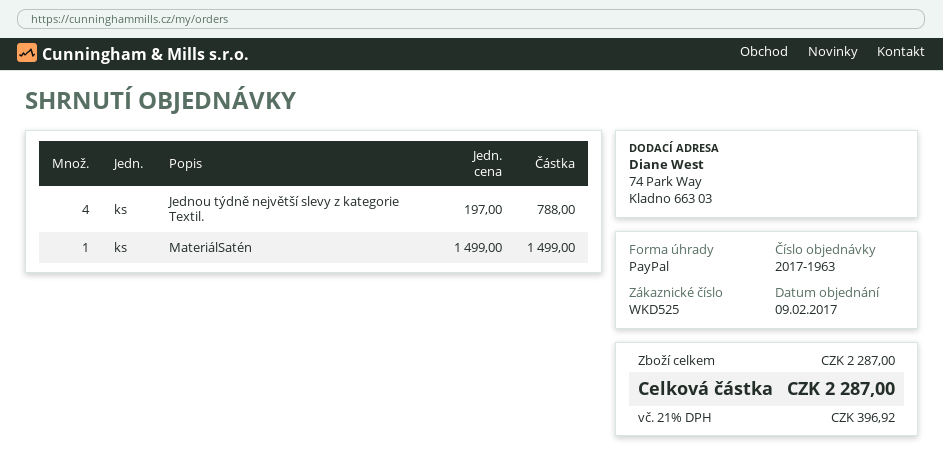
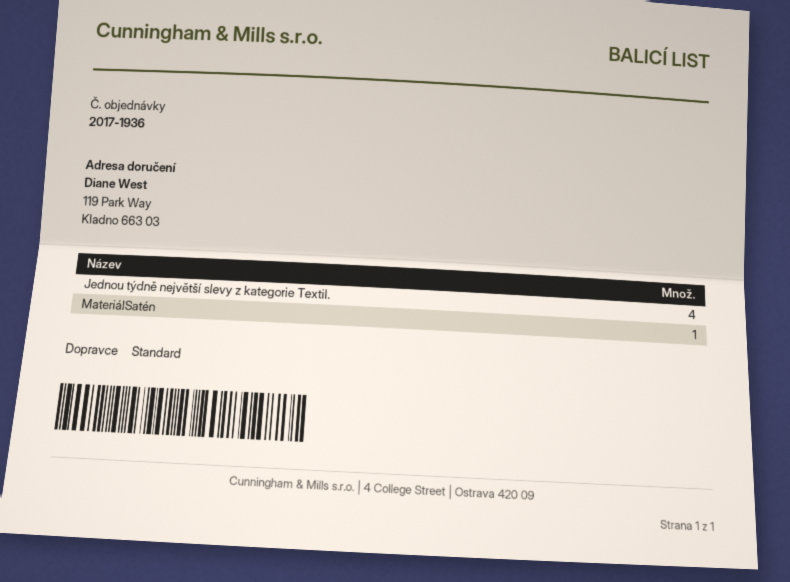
order number: 2017-1963 -> 2017-1936
ship to: 74 Park Way, Kladno 663 03 -> 119 Park Way, Kladno 663 03

